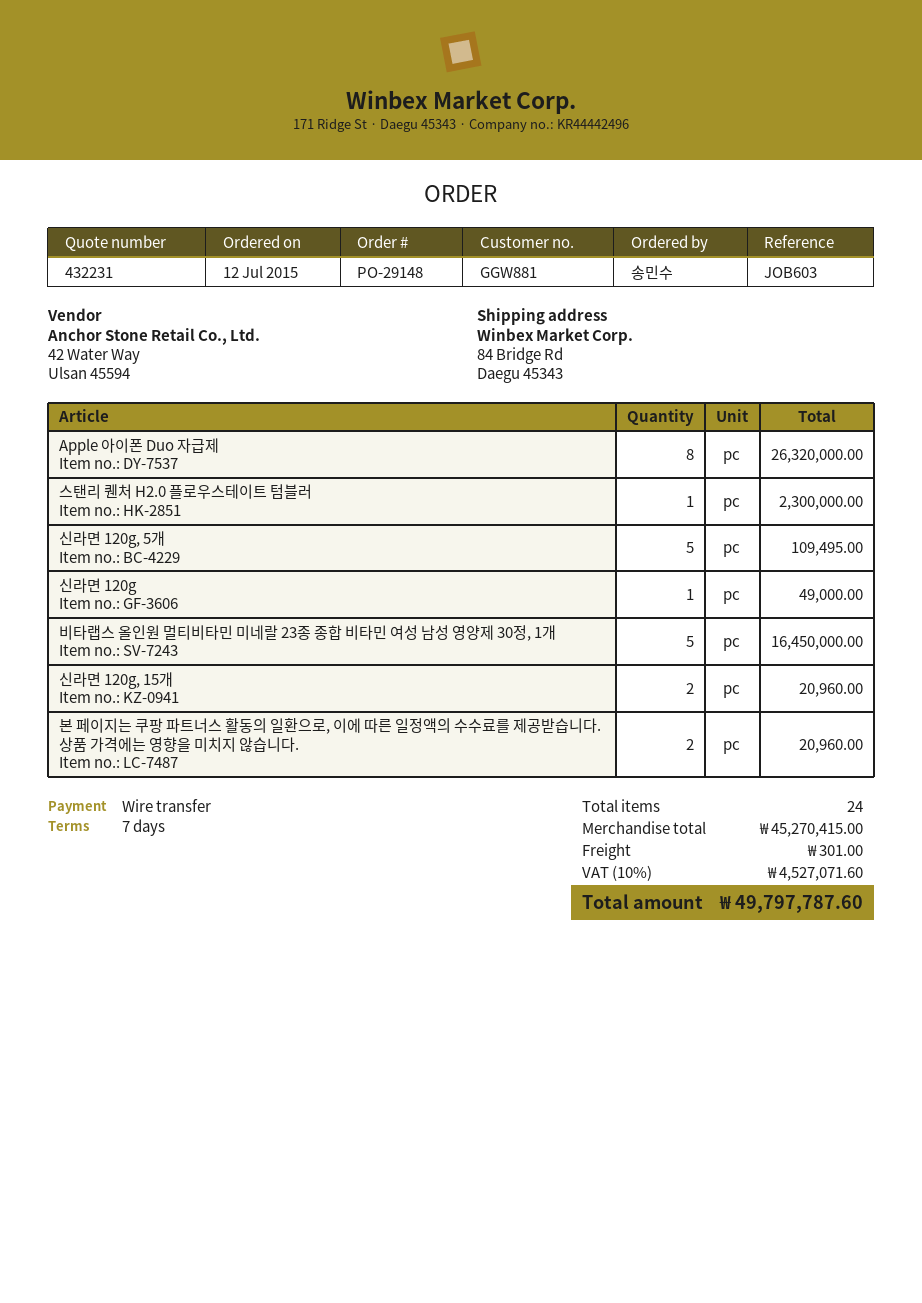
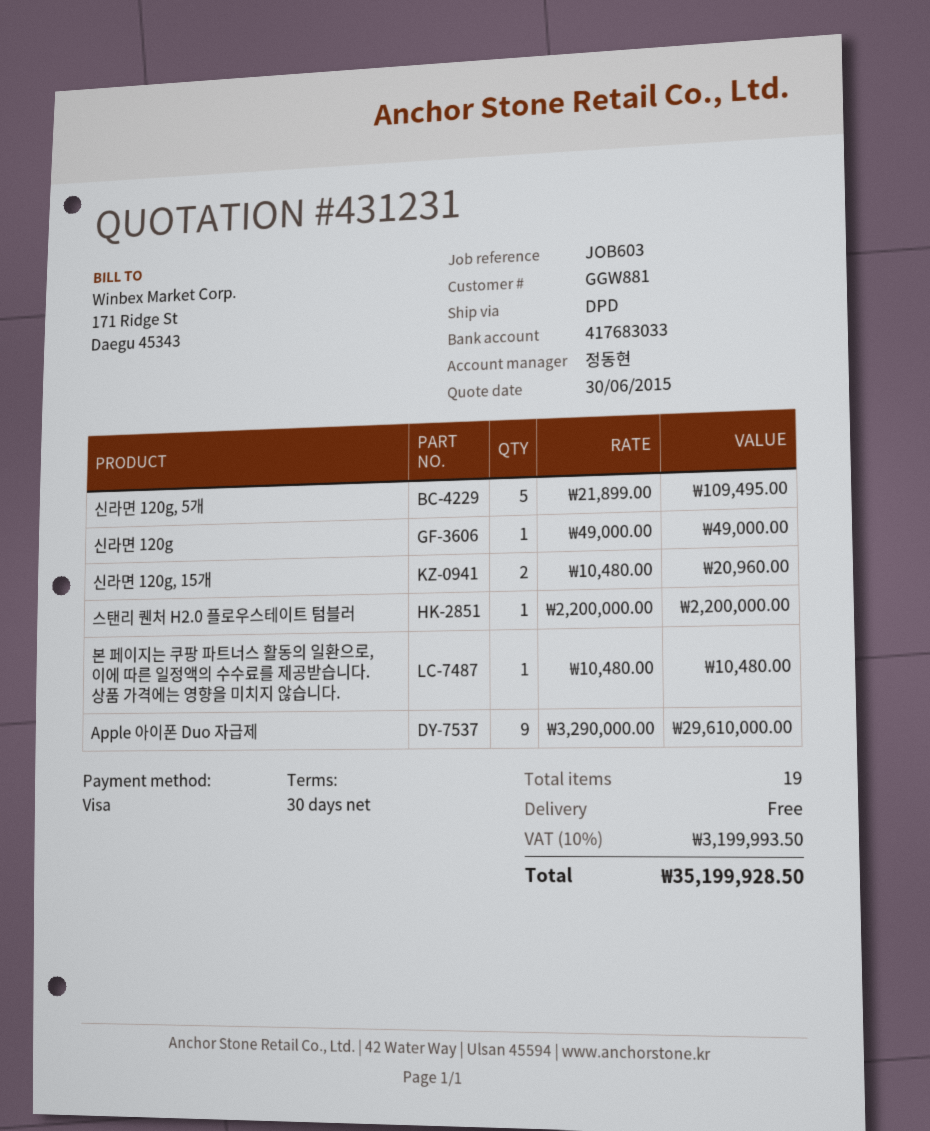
quote number: 432231 -> 431231
payment terms: 7 days -> 30 days
payment method: bank transfer -> Visa
Apple 아이폰 Duo 자급제: 8 for 26320000.00 -> 9 for 29610000.00
스탠리 퀜처 H2.0 플로우스테이트 텀블러: 1 for 2300000.00 -> 1 for 2200000.00
비타랩스 올인원 멀티비타민 미네랄 23종 종합 비타민 여성 남성 영양제 30정, 1개: 5 for 16450000.00 -> none
본 페이지는 쿠팡 파트너스 활동의 일환으로, 이에 따른 일정액의 수수료를 제공받습니다. 상품 가격에는 영향을 미치지 않습니다.: 2 for 20960.00 -> 1 for 10480.00
total quantity: 24 -> 19
shipping: 301.00 -> 0.00
tax: 10% = 4527071.60 -> 10% = 3199993.50
total: 49797787.60 -> 35199928.50

